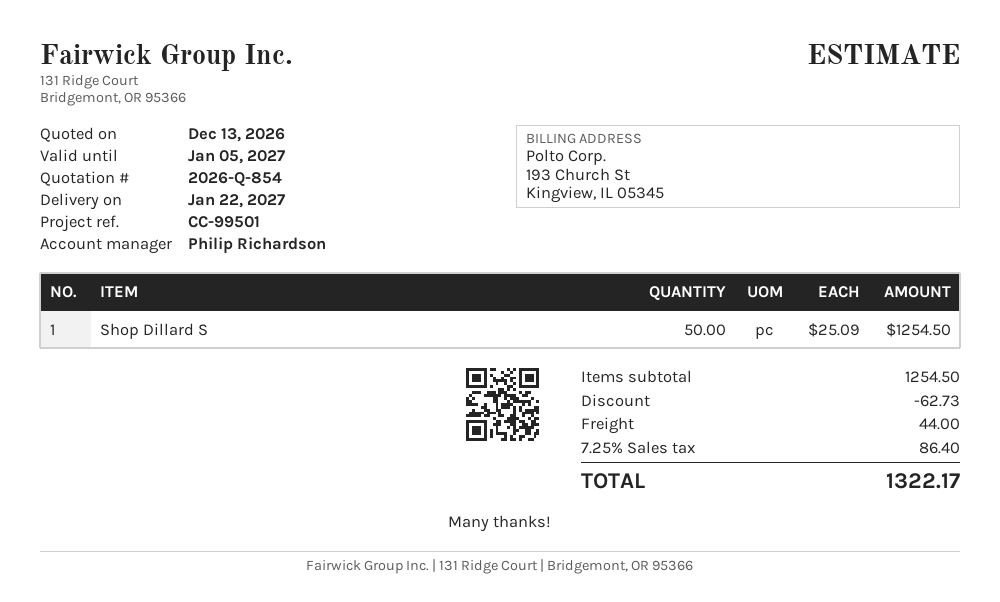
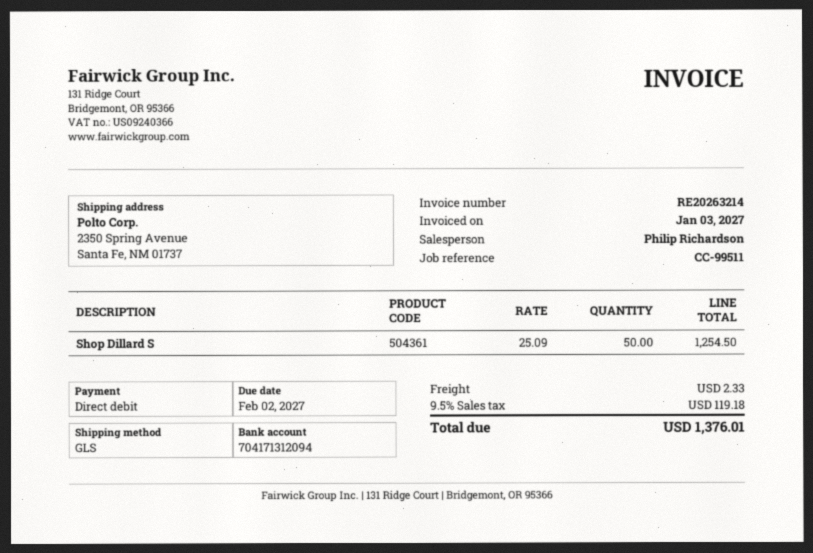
reference: CC-99501 -> CC-99511
discount: 62.73 -> none
shipping: 44.00 -> 2.33
tax: 7.25% = 86.40 -> 9.5% = 119.18
total: 1322.17 -> 1376.01

